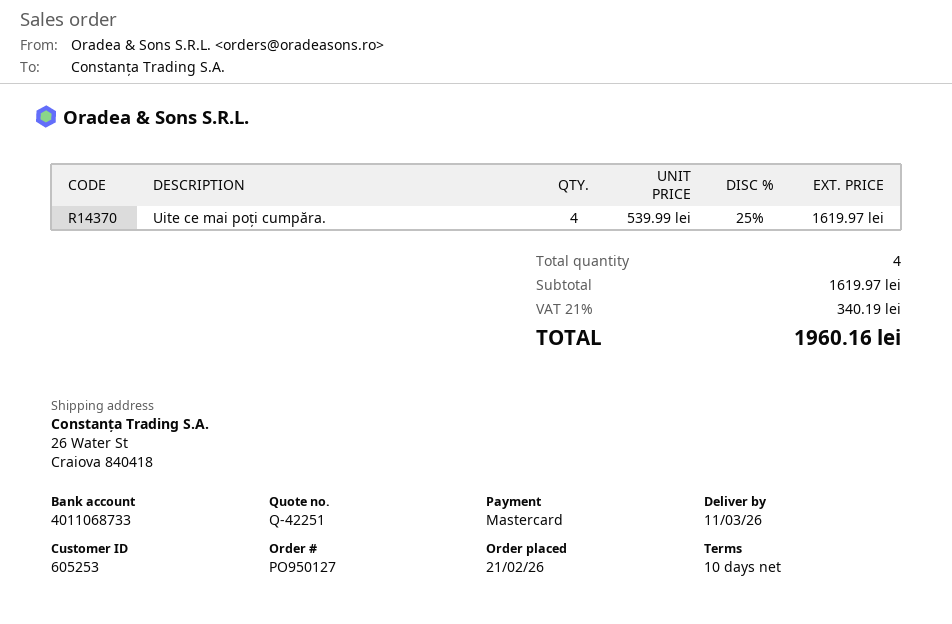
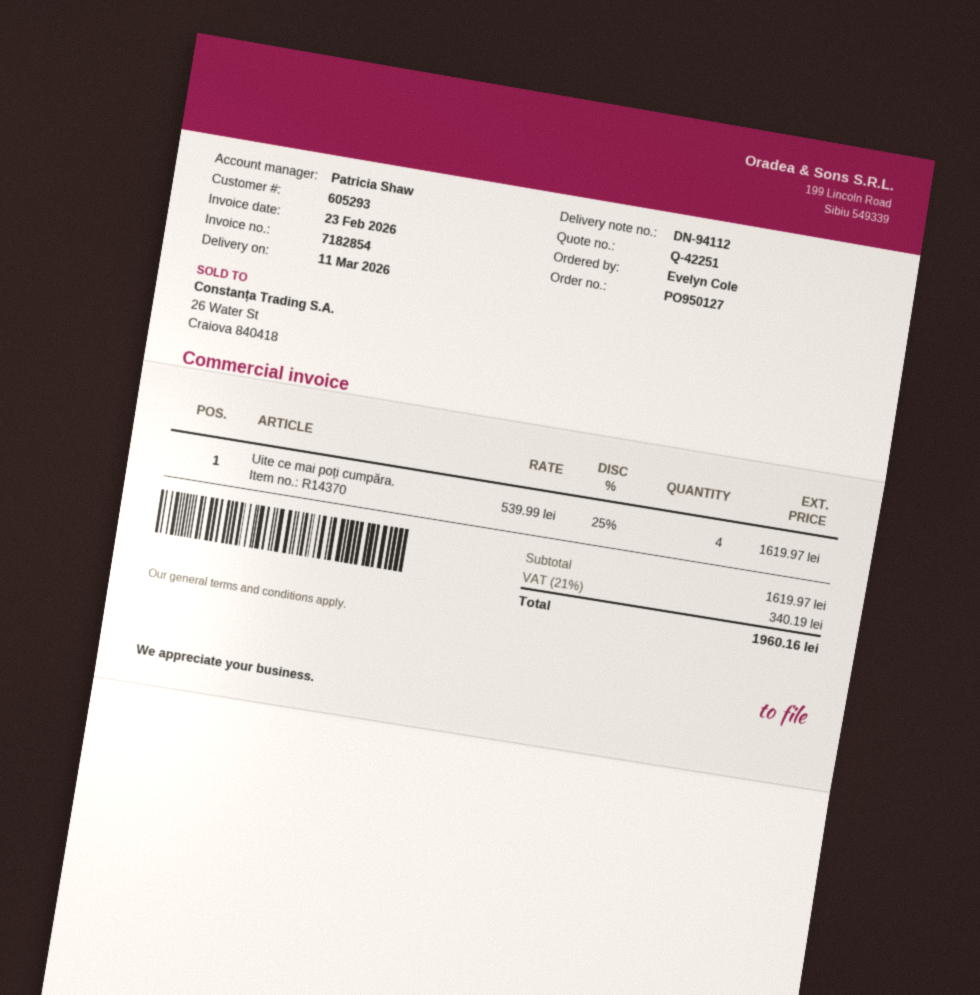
customer number: 605253 -> 605293

